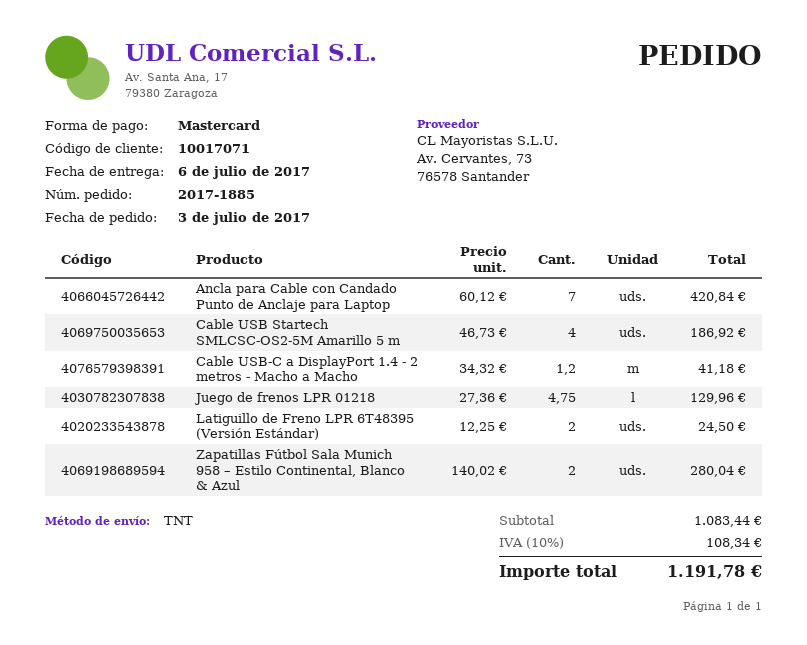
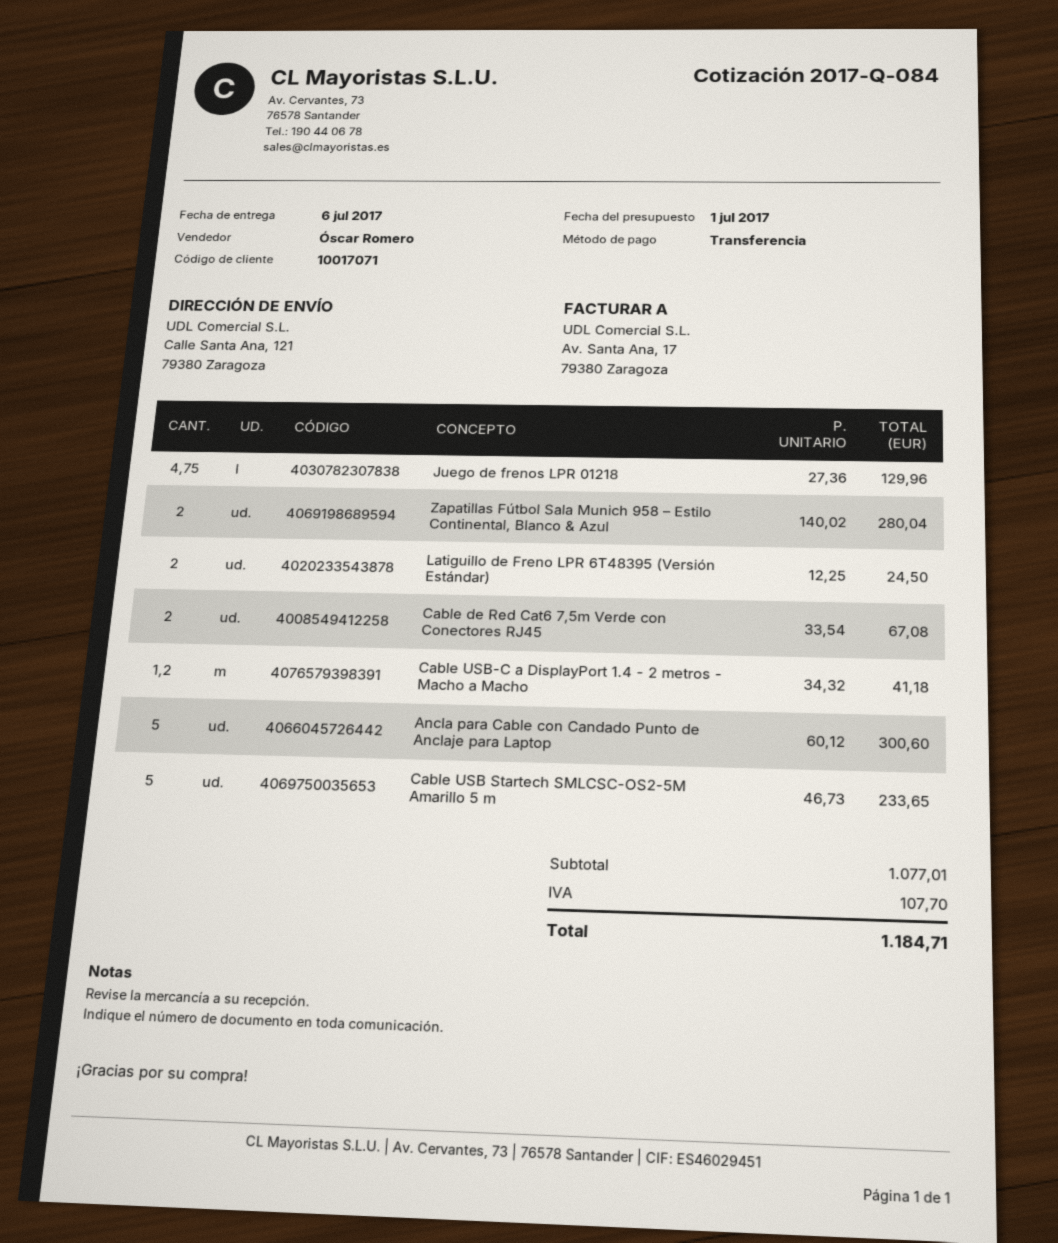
payment method: Mastercard -> bank transfer
Ancla para Cable con Candado Punto de Anclaje para Laptop: 7 x 60.12 = 420.84 -> 5 x 60.12 = 300.60
Cable USB Startech SMLCSC-OS2-5M Amarillo 5 m: 4 x 46.73 = 186.92 -> 5 x 46.73 = 233.65
Cable de Red Cat6 7,5m Verde con Conectores RJ45: none -> 2 x 33.54 = 67.08
subtotal: 1083.44 -> 1077.01
tax: 108.34 -> 107.70
total: 1191.78 -> 1184.71

